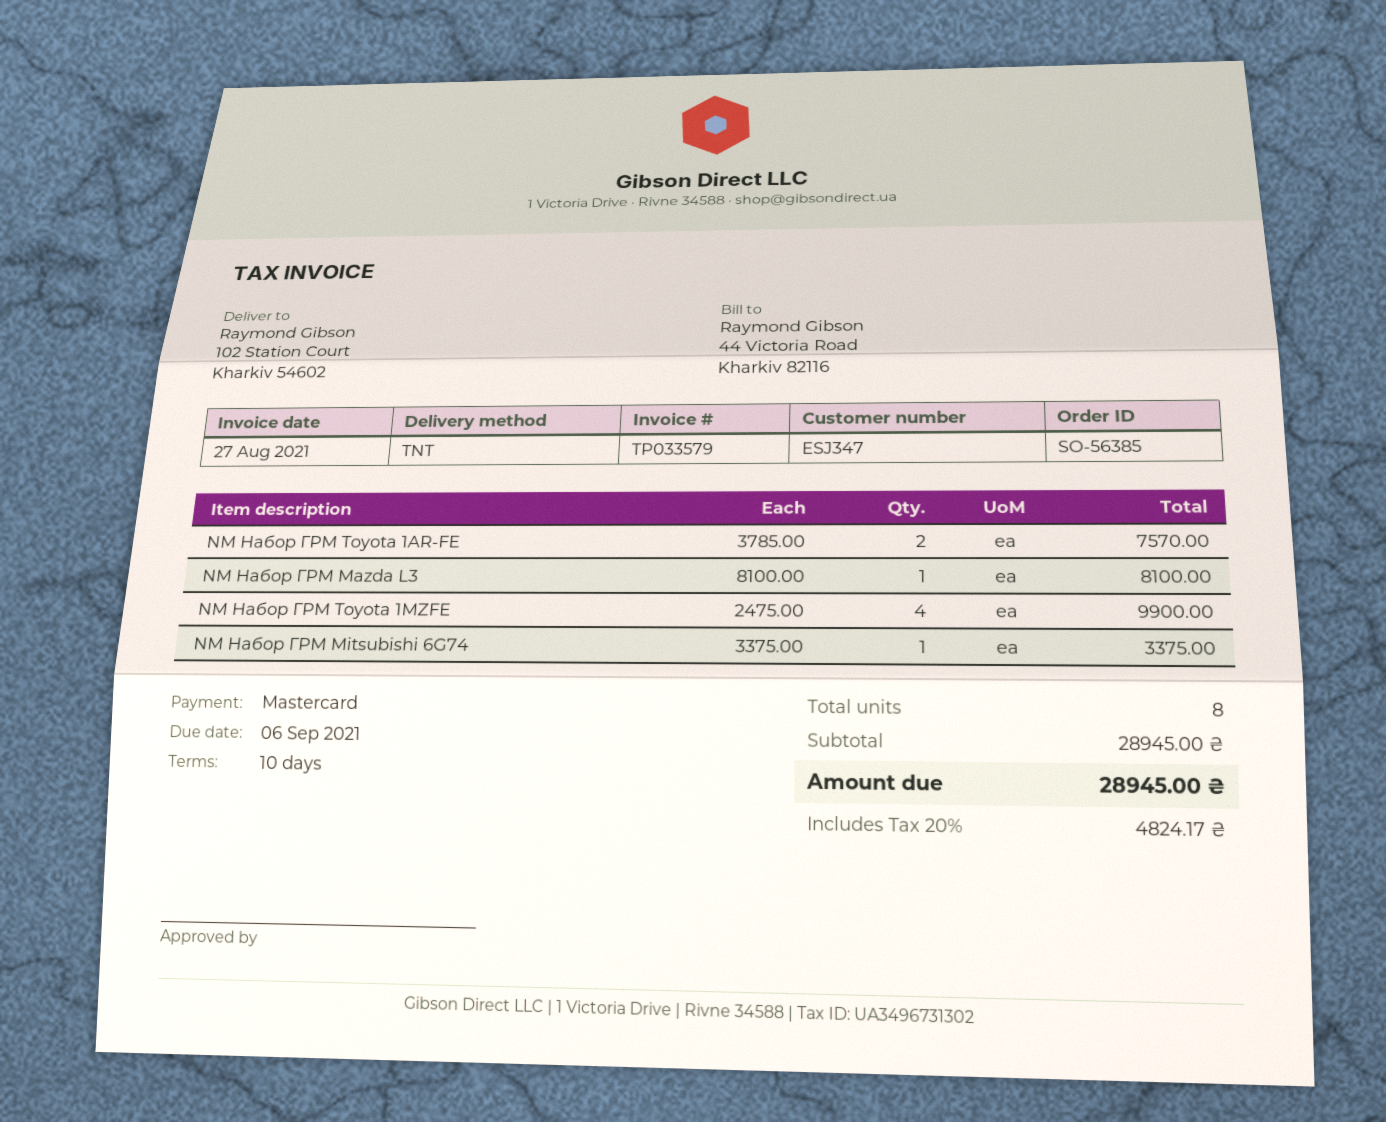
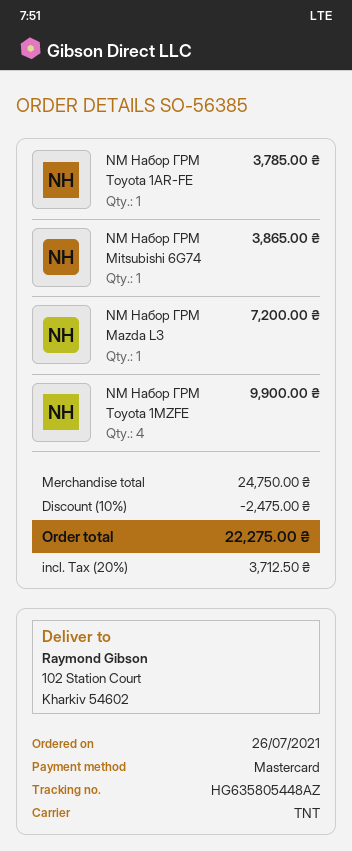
NM Набор ГРМ Toyota 1AR-FE: 2 for 7570.00 -> 1 for 3785.00
NM Набор ГРМ Mazda L3: 1 for 8100.00 -> 1 for 7200.00
NM Набор ГРМ Mitsubishi 6G74: 1 for 3375.00 -> 1 for 3865.00
subtotal: 28945.00 -> 24750.00
discount: none -> 10% = 2475.00
tax: 20% = 4824.17 -> 20% = 3712.50
total: 28945.00 -> 22275.00

